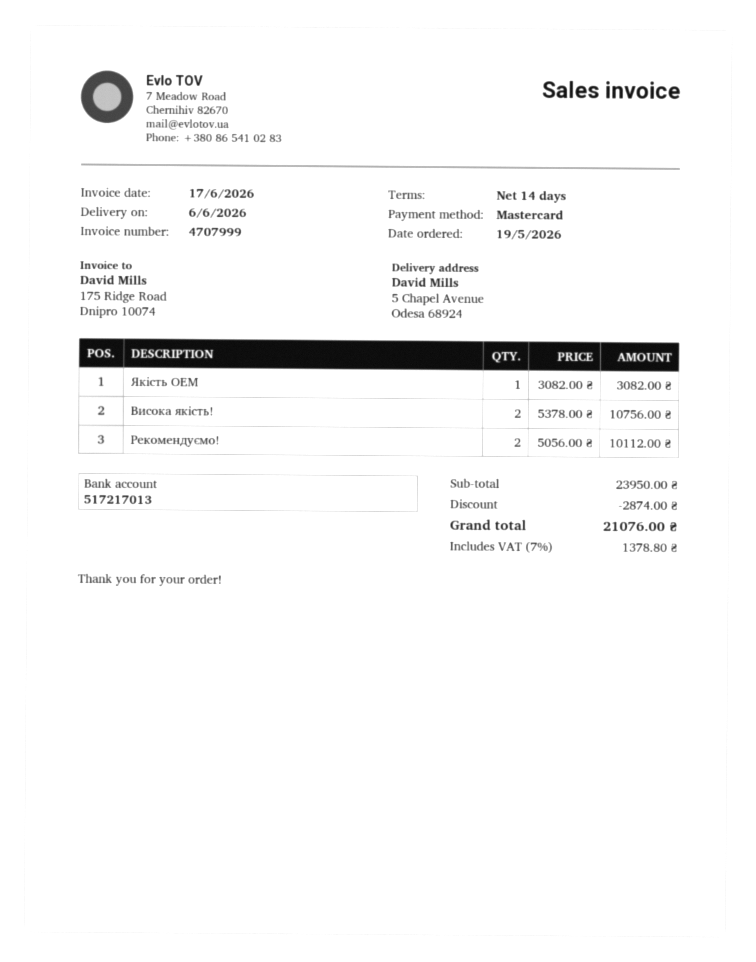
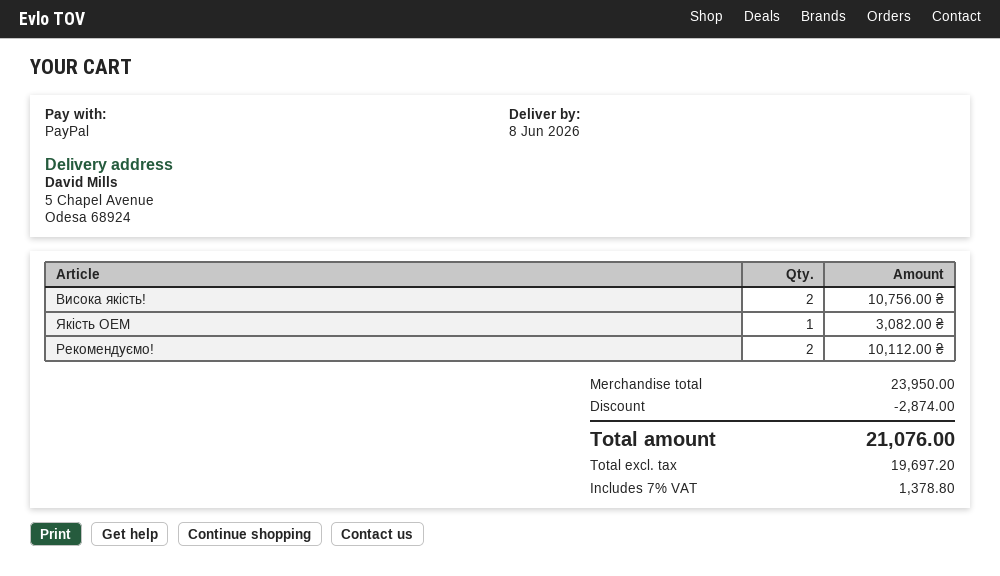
delivery date: 2026-06-06 -> 2026-06-08
payment method: Mastercard -> PayPal

